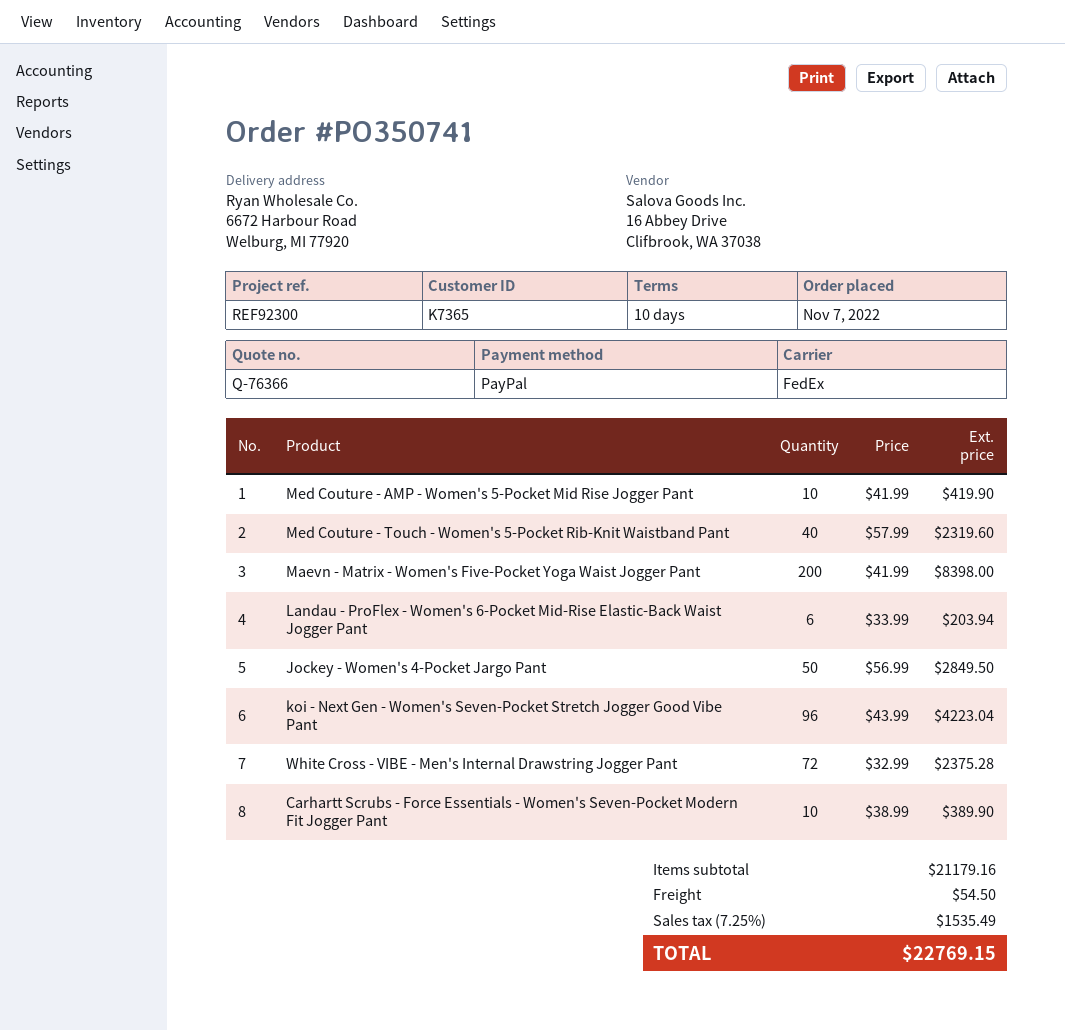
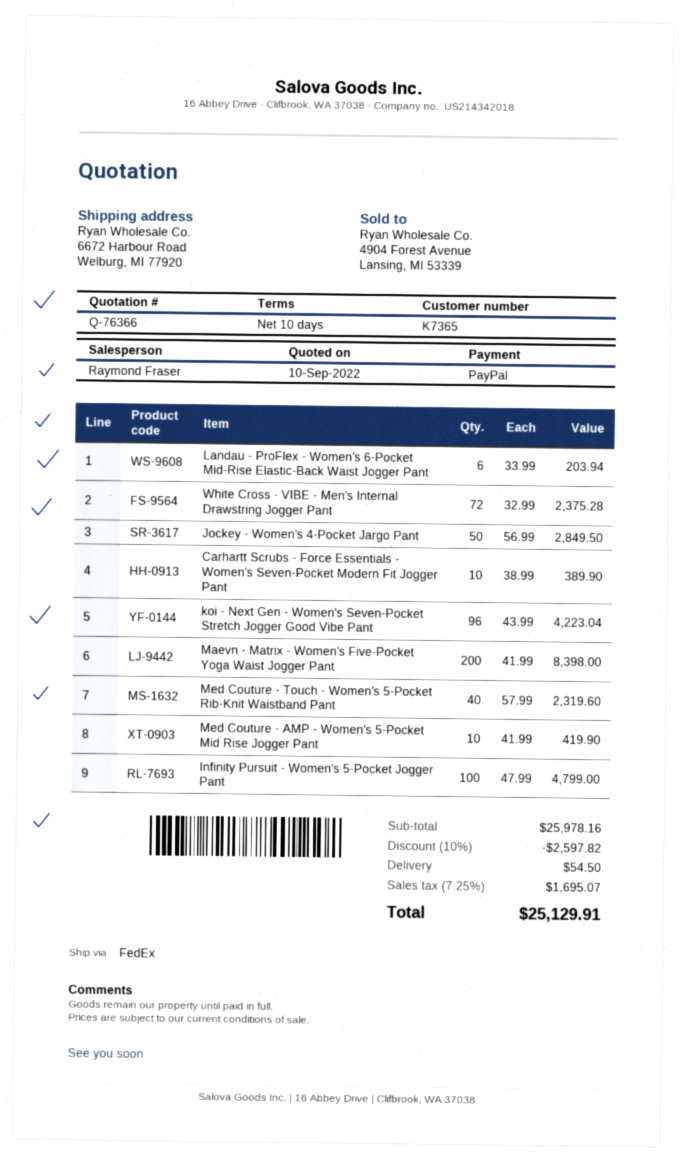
Infinity Pursuit - Women's 5-Pocket Jogger Pant: none -> 100 x 47.99 = 4799.00
subtotal: 21179.16 -> 25978.16
discount: none -> 10% = 2597.82
tax: 7.25% = 1535.49 -> 7.25% = 1695.07
total: 22769.15 -> 25129.91

